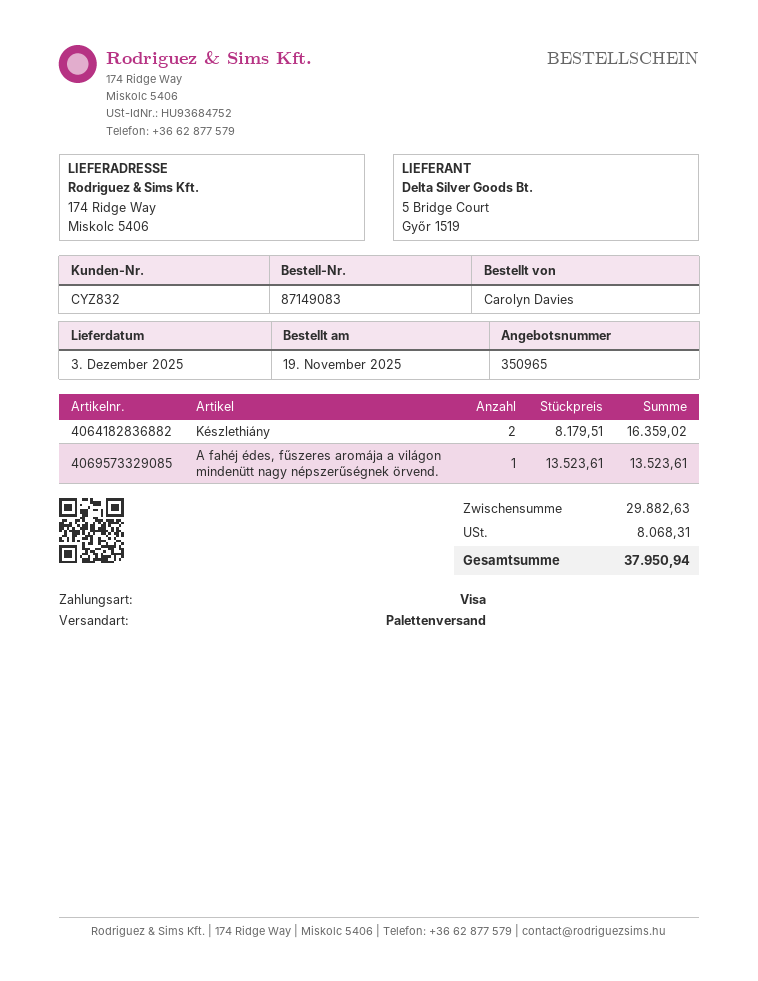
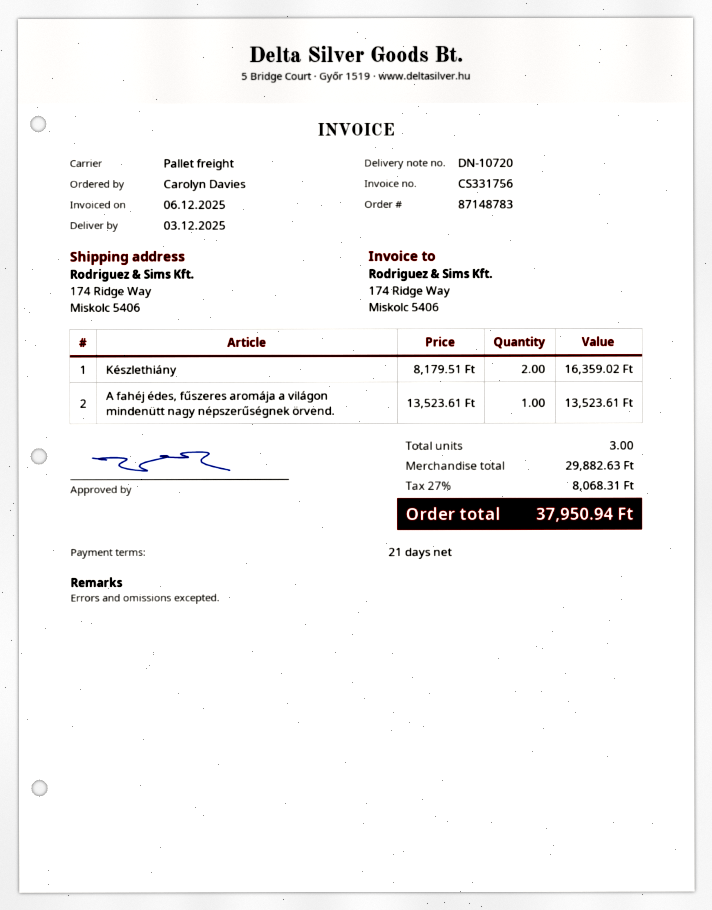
order number: 87149083 -> 87148783

